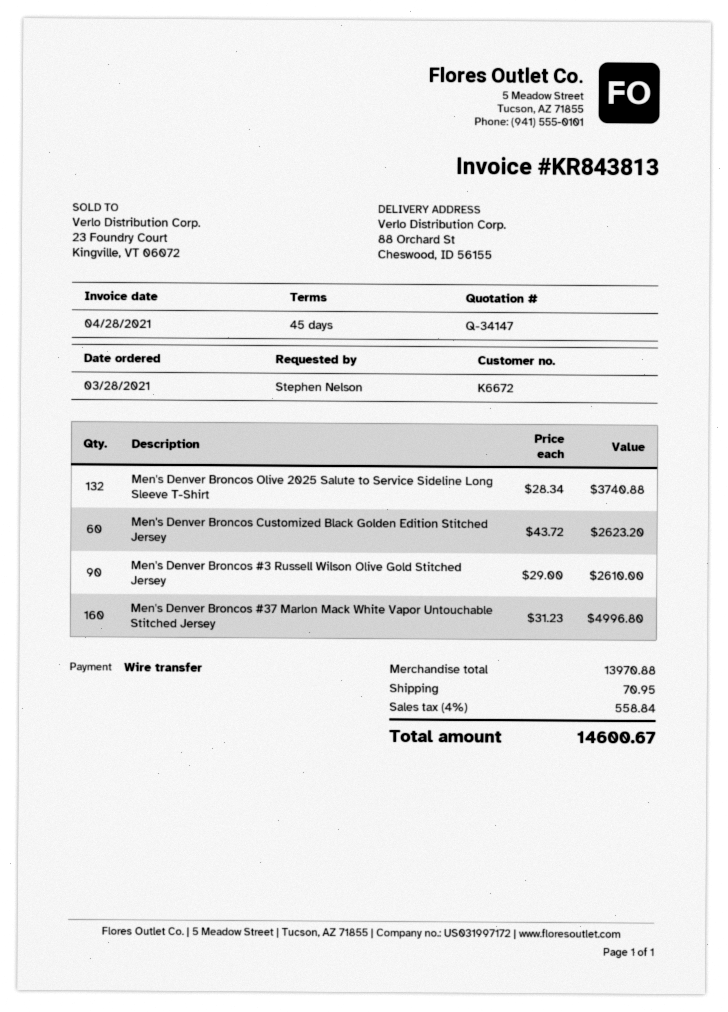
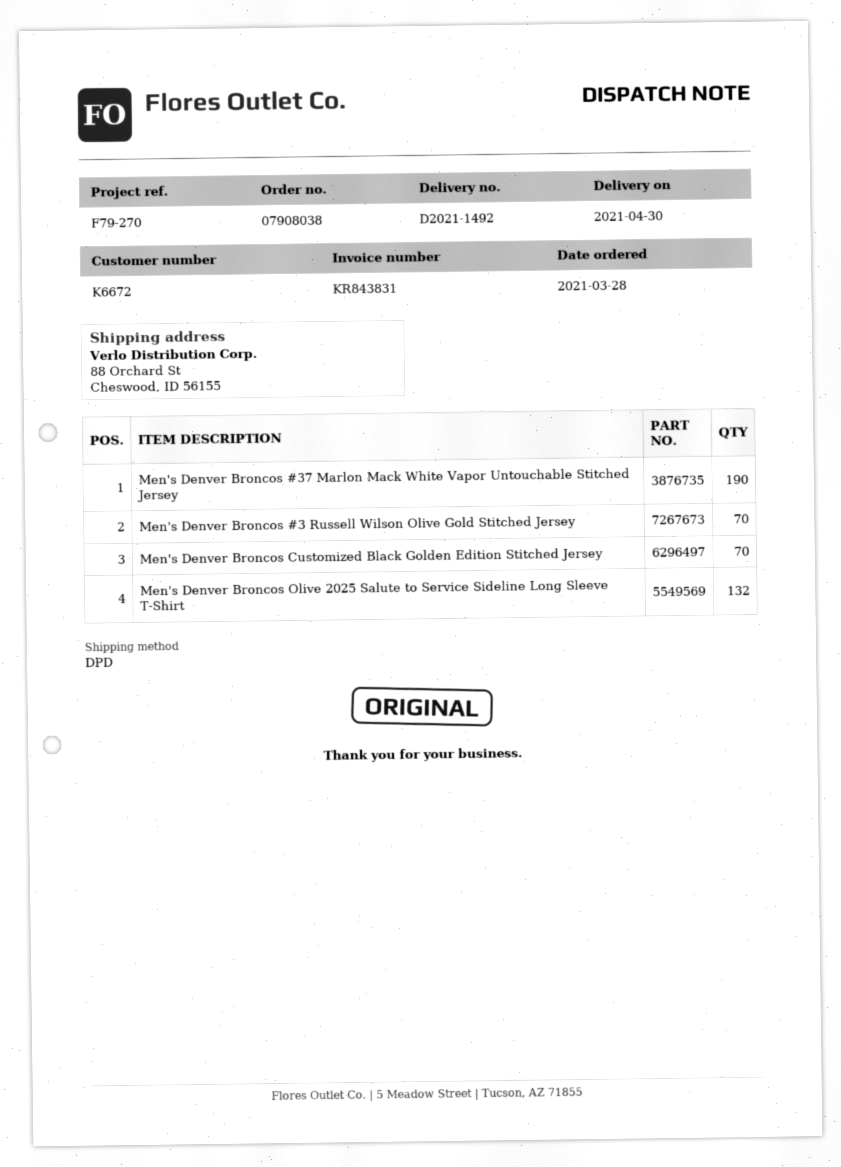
invoice number: KR843813 -> KR843831
Men's Denver Broncos Customized Black Golden Edition Stitched Jersey: 60 -> 70
Men's Denver Broncos #3 Russell Wilson Olive Gold Stitched Jersey: 90 -> 70
Men's Denver Broncos #37 Marlon Mack White Vapor Untouchable Stitched Jersey: 160 -> 190

